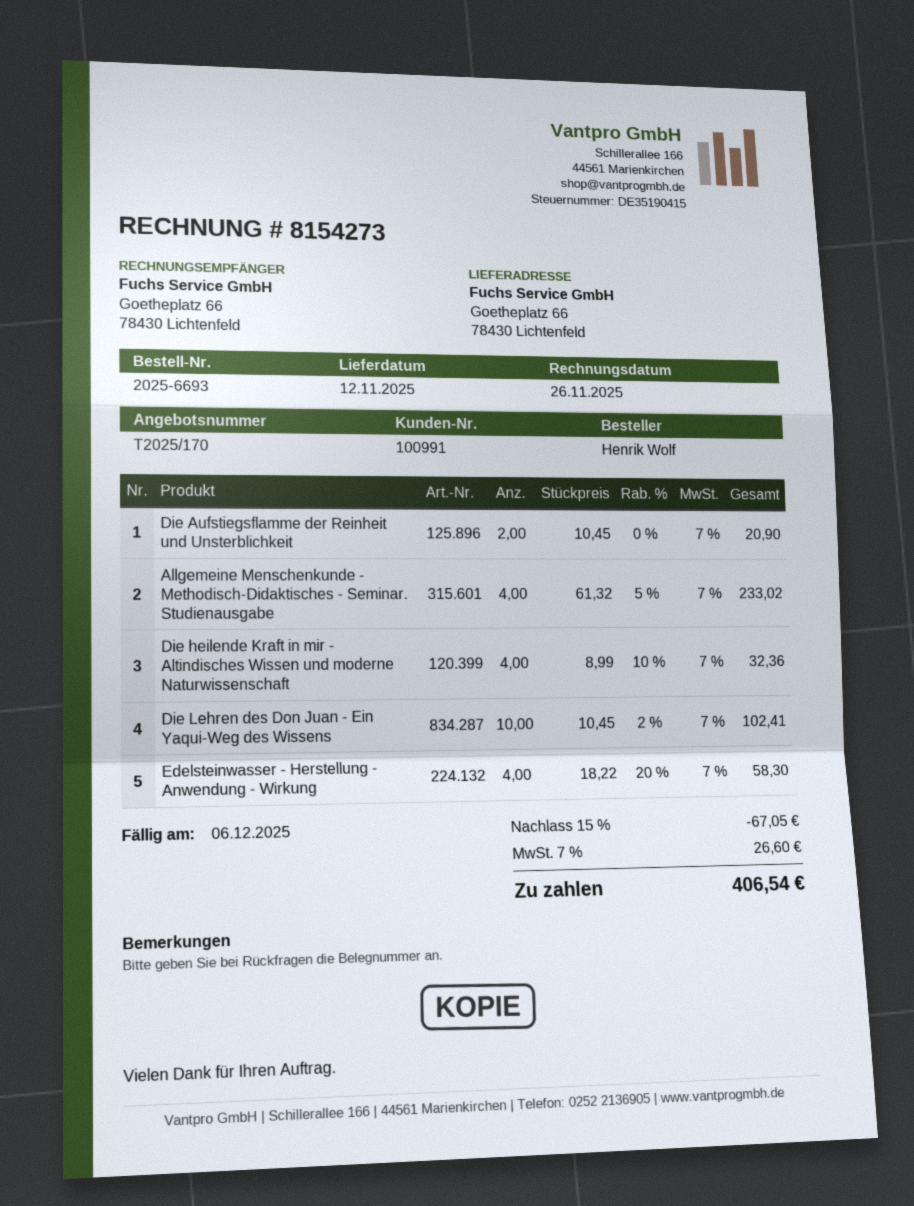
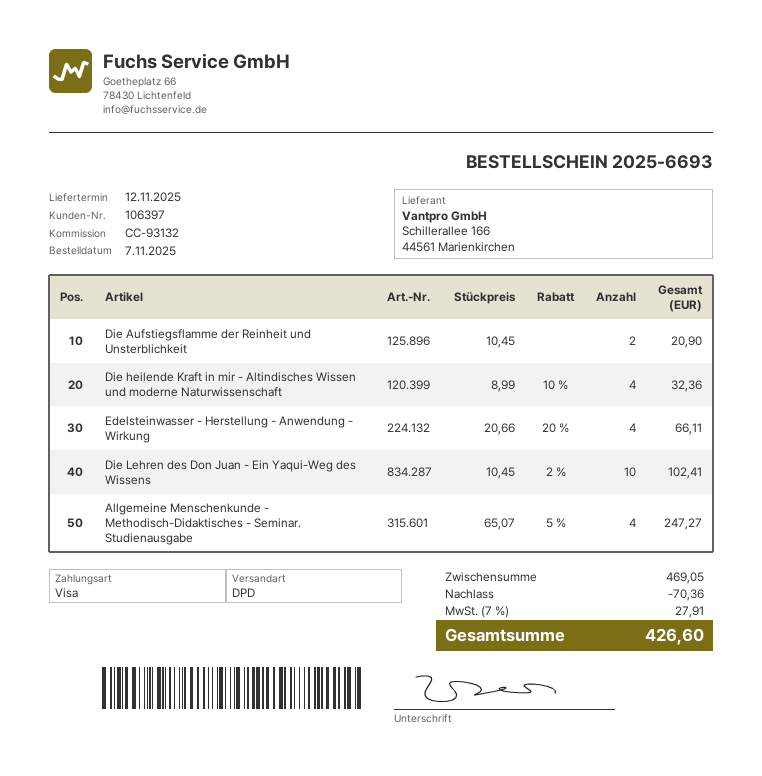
customer number: 100991 -> 106397
Allgemeine Menschenkunde - Methodisch-Didaktisches - Seminar. Studienausgabe: 4 x 61.32 - 5% = 233.02 -> 4 x 65.07 - 5% = 247.27
Edelsteinwasser - Herstellung - Anwendung - Wirkung: 4 x 18.22 - 20% = 58.30 -> 4 x 20.66 - 20% = 66.11
discount: 67.05 -> 70.36
tax: 7% = 26.60 -> 7% = 27.91
total: 406.54 -> 426.60

